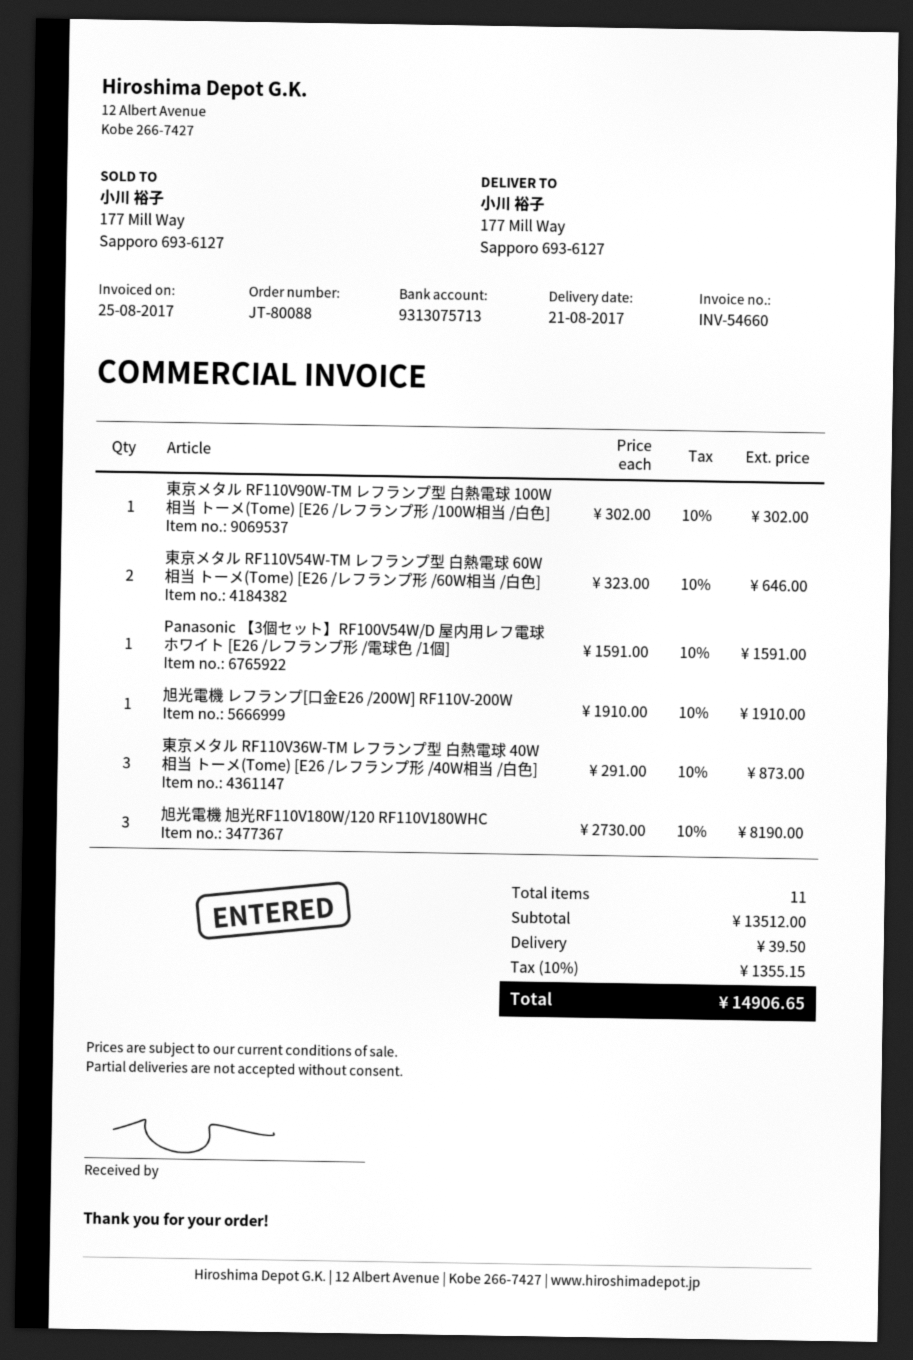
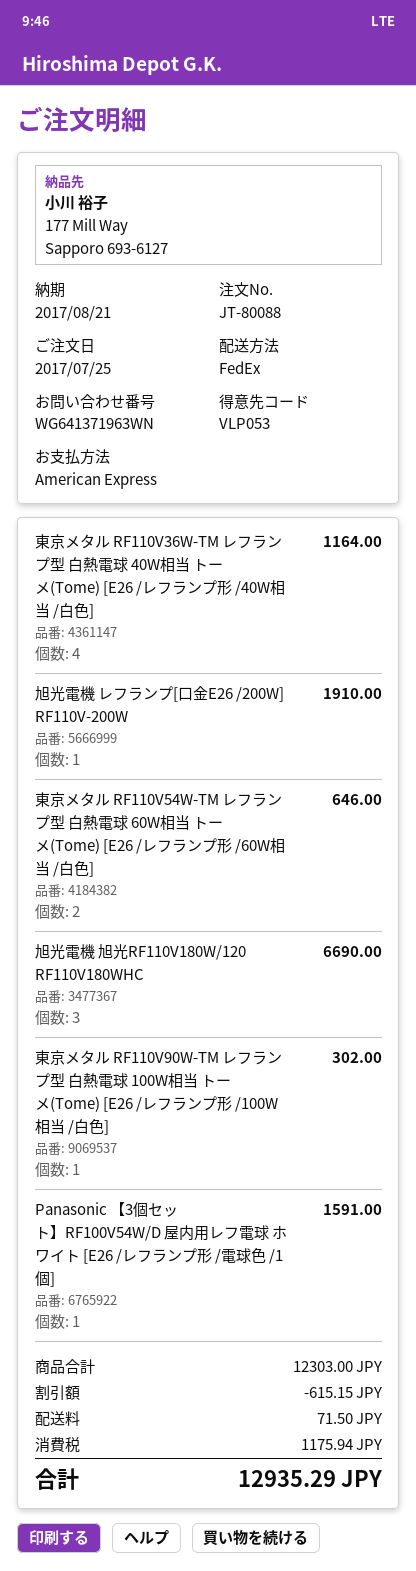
東京メタル RF110V36W-TM レフランプ型 白熱電球 40W相当 トーメ(Tome) [E26 /レフランプ形 /40W相当 /白色]: 3 for 873.00 -> 4 for 1164.00
旭光電機 旭光RF110V180W/120 RF110V180WHC: 3 for 8190.00 -> 3 for 6690.00
subtotal: 13512.00 -> 12303.00
discount: none -> 615.15
shipping: 39.50 -> 71.50
tax: 1355.15 -> 1175.94
total: 14906.65 -> 12935.29

